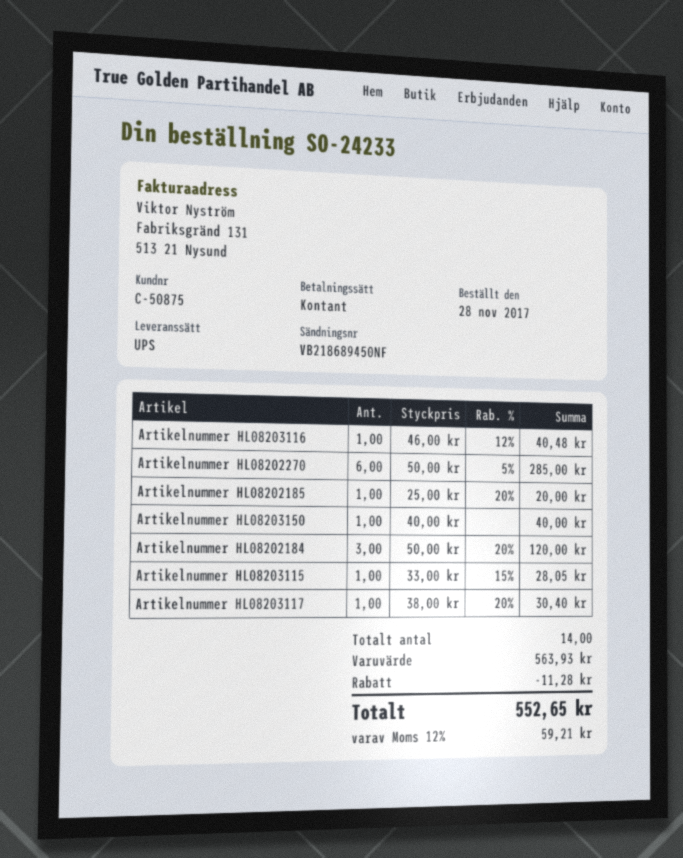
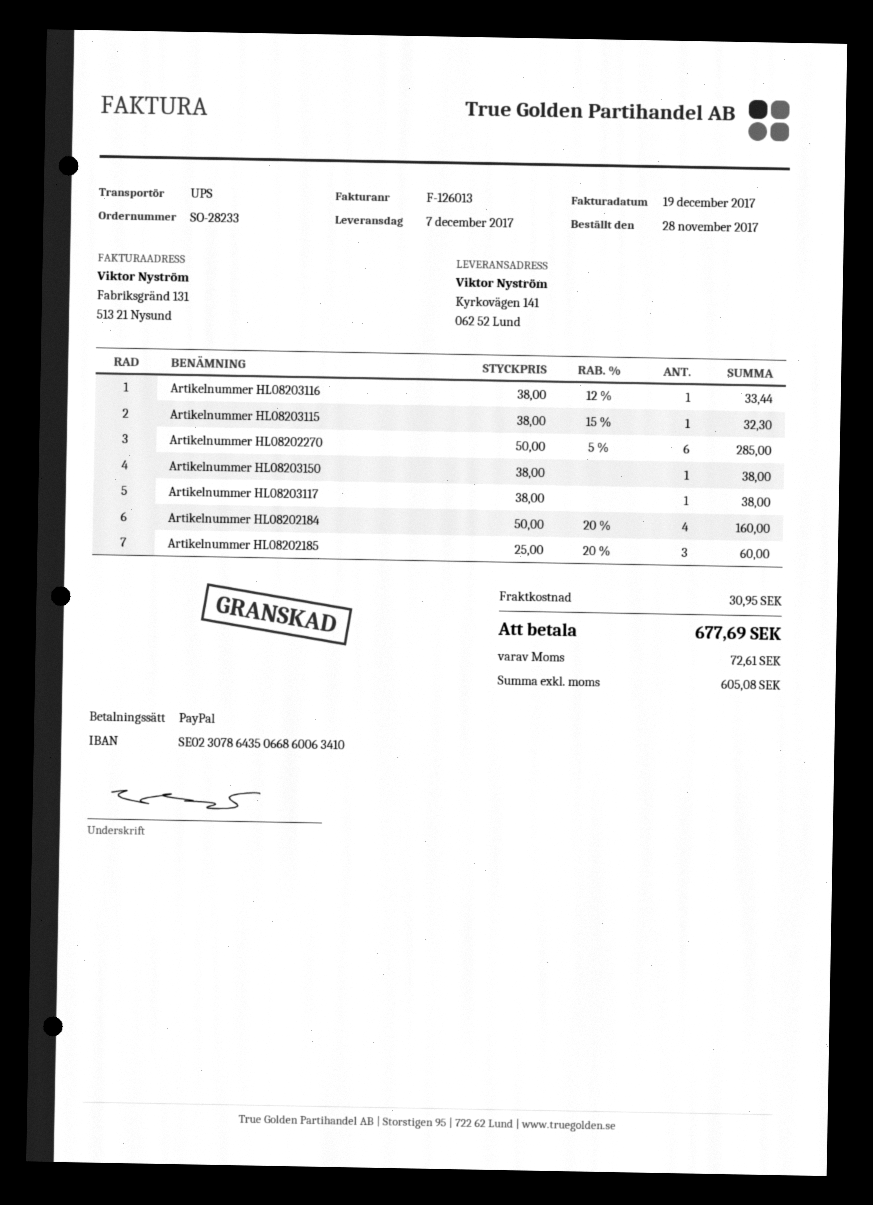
order number: SO-24233 -> SO-28233
payment method: cash -> PayPal
Artikelnummer HL08203116: 1 x 46.00 - 12% = 40.48 -> 1 x 38.00 - 12% = 33.44
Artikelnummer HL08202185: 1 x 25.00 - 20% = 20.00 -> 3 x 25.00 - 20% = 60.00
Artikelnummer HL08203150: 1 x 40.00 = 40.00 -> 1 x 38.00 = 38.00
Artikelnummer HL08202184: 3 x 50.00 - 20% = 120.00 -> 4 x 50.00 - 20% = 160.00
Artikelnummer HL08203115: 1 x 33.00 - 15% = 28.05 -> 1 x 38.00 - 15% = 32.30
Artikelnummer HL08203117: 1 x 38.00 - 20% = 30.40 -> 1 x 38.00 = 38.00
discount: 11.28 -> none
shipping: none -> 30.95
tax: 59.21 -> 72.61
total: 552.65 -> 677.69

